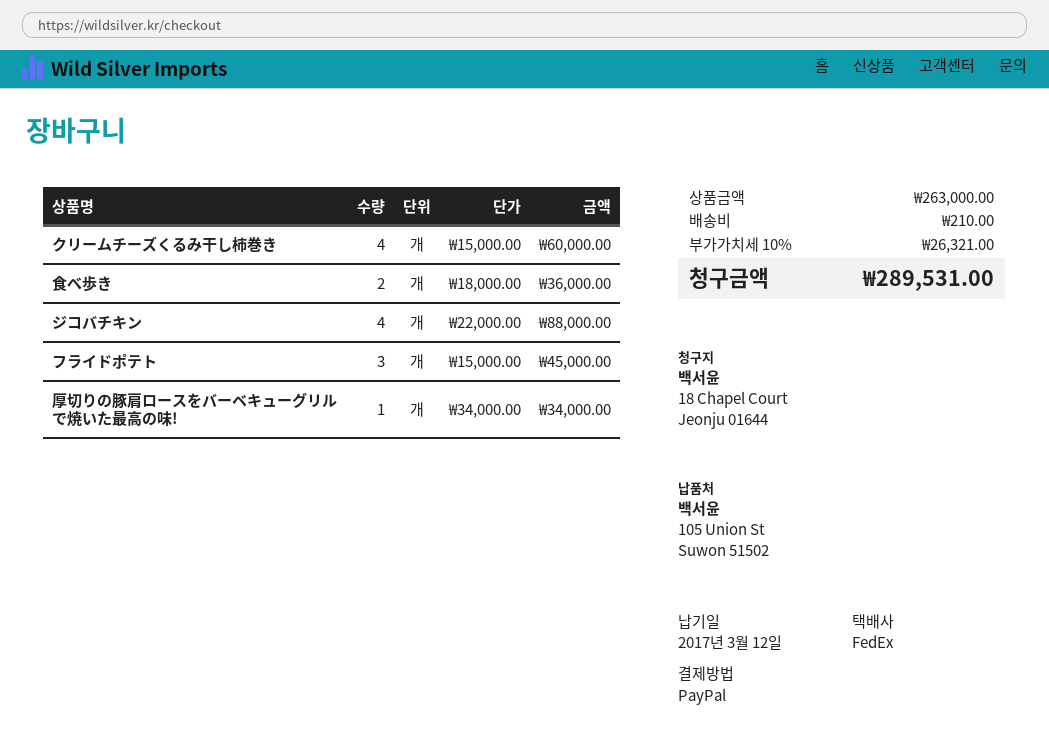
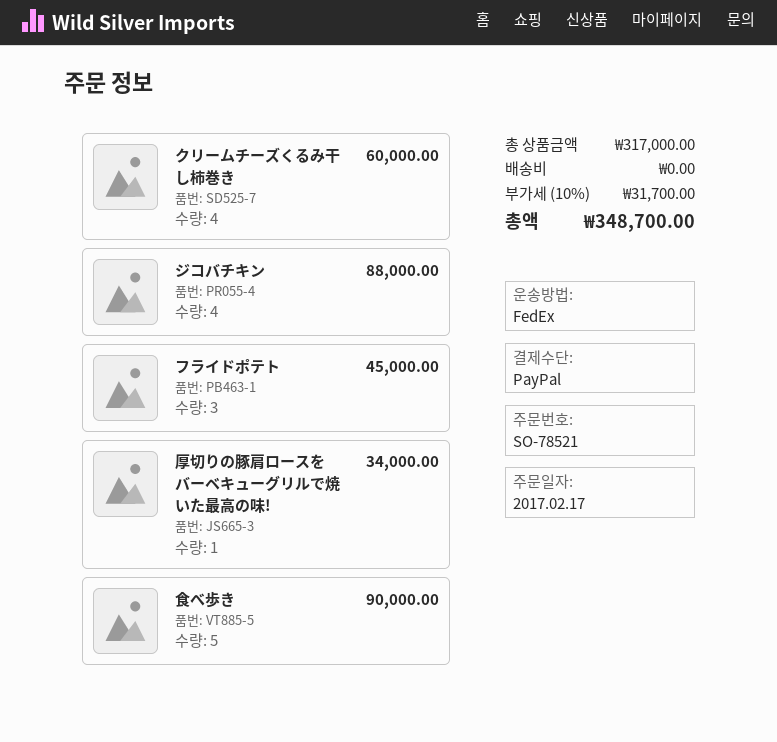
食べ歩き: 2 for 36000.00 -> 5 for 90000.00
subtotal: 263000.00 -> 317000.00
shipping: 210.00 -> 0.00
tax: 10% = 26321.00 -> 10% = 31700.00
total: 289531.00 -> 348700.00

